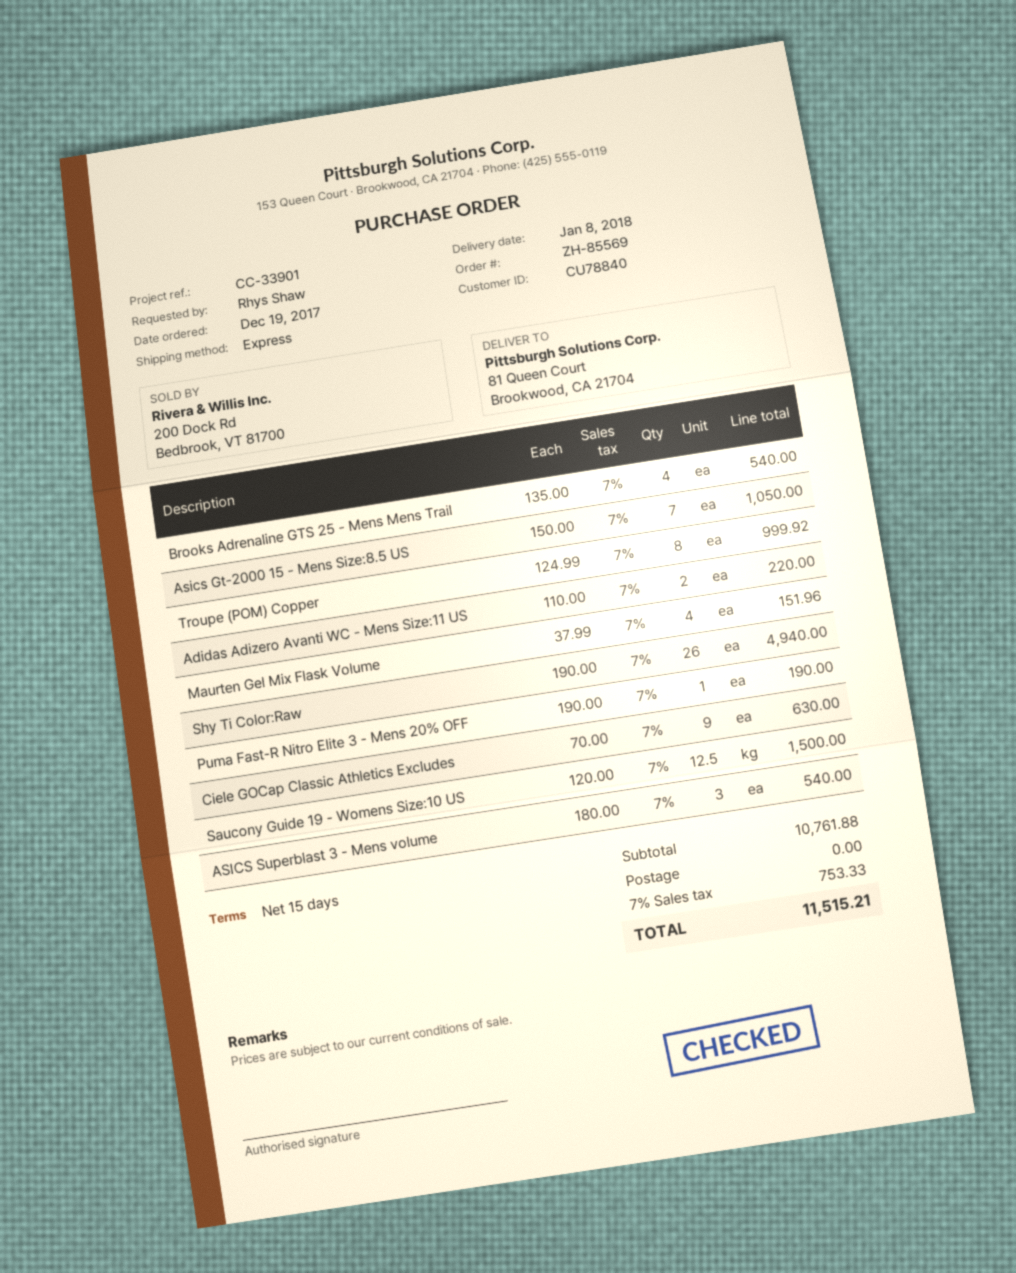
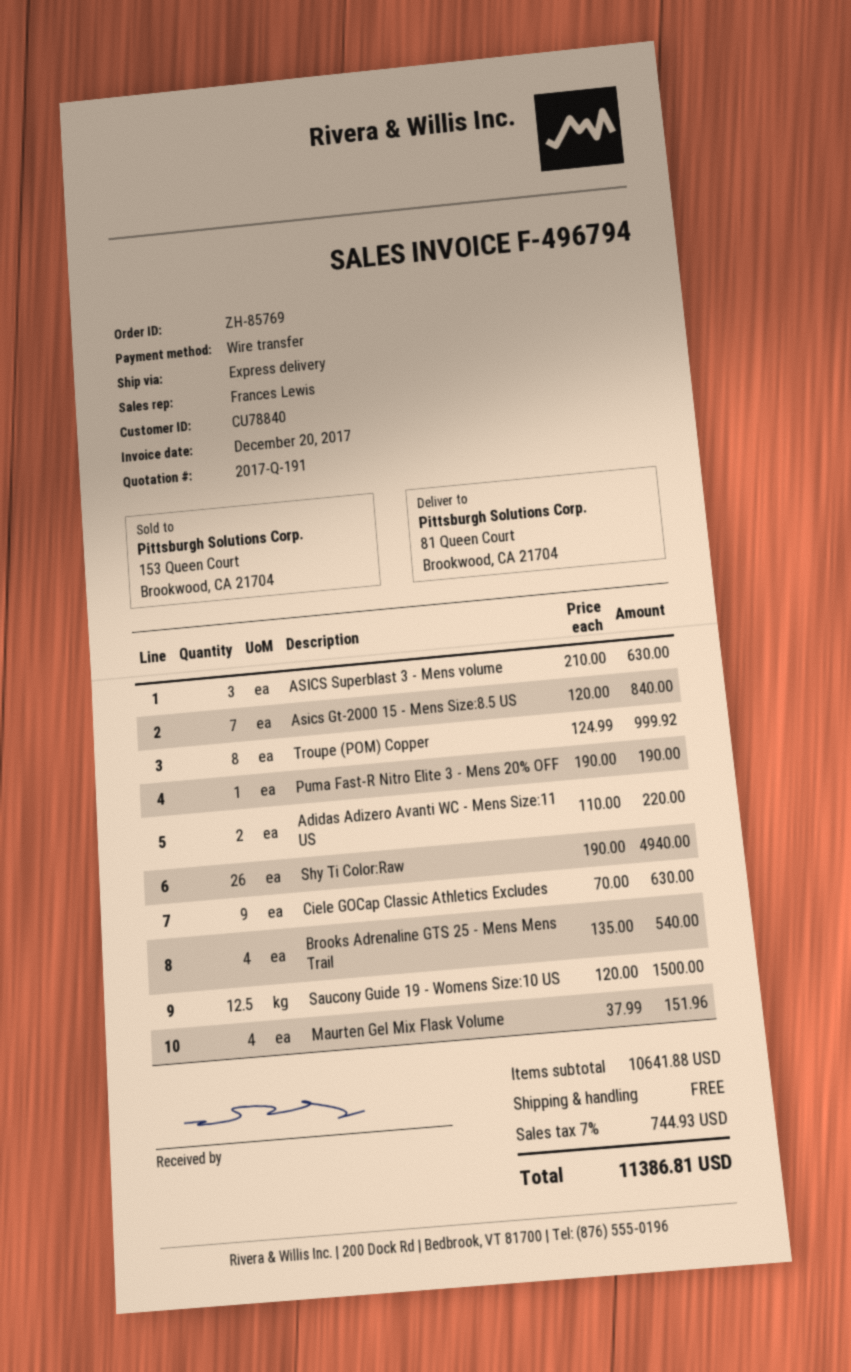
order number: ZH-85569 -> ZH-85769
Asics Gt-2000 15 - Mens Size:8.5 US: 7 x 150.00 = 1050.00 -> 7 x 120.00 = 840.00
ASICS Superblast 3 - Mens volume: 3 x 180.00 = 540.00 -> 3 x 210.00 = 630.00
subtotal: 10761.88 -> 10641.88
tax: 7% = 753.33 -> 7% = 744.93
total: 11515.21 -> 11386.81

